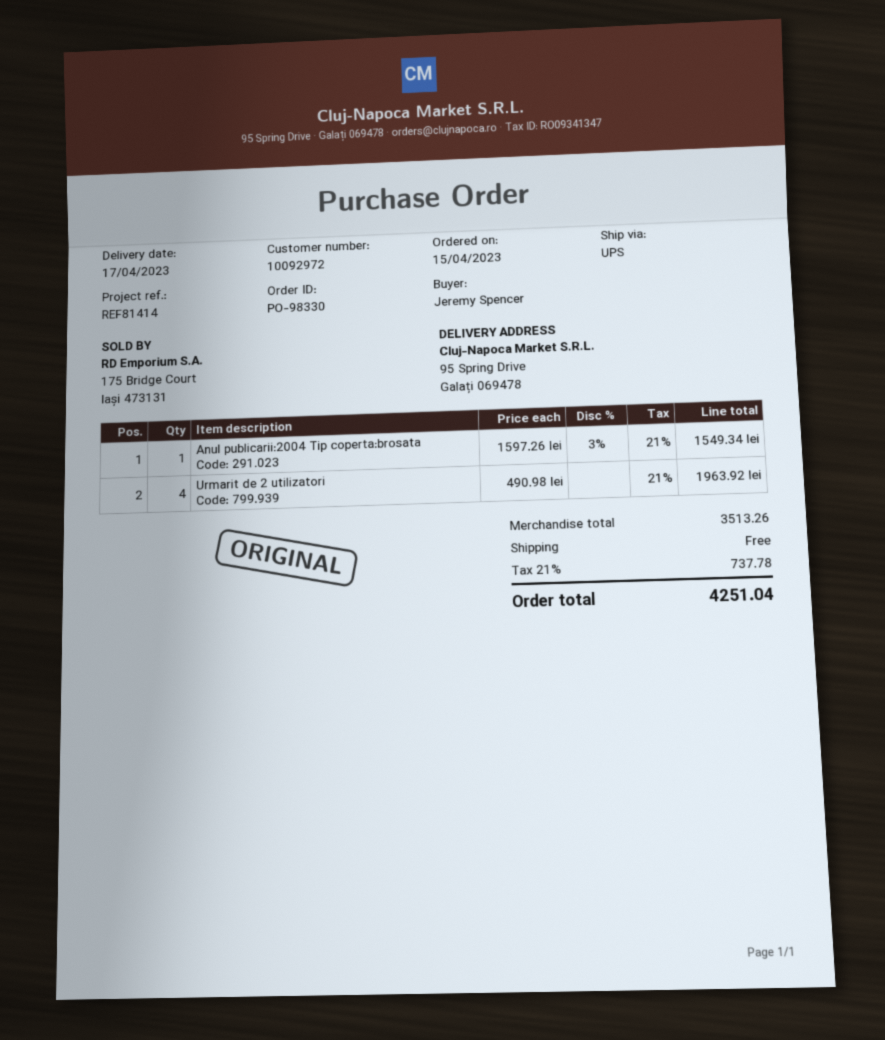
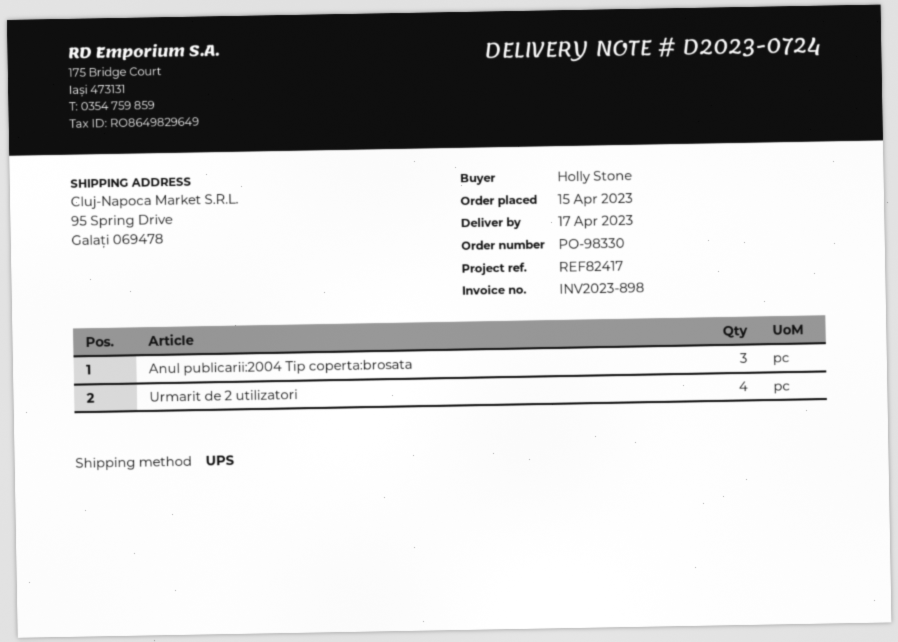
reference: REF81414 -> REF82417
ordered by: Jeremy Spencer -> Holly Stone
Anul publicarii:2004 Tip coperta:brosata: 1 -> 3

